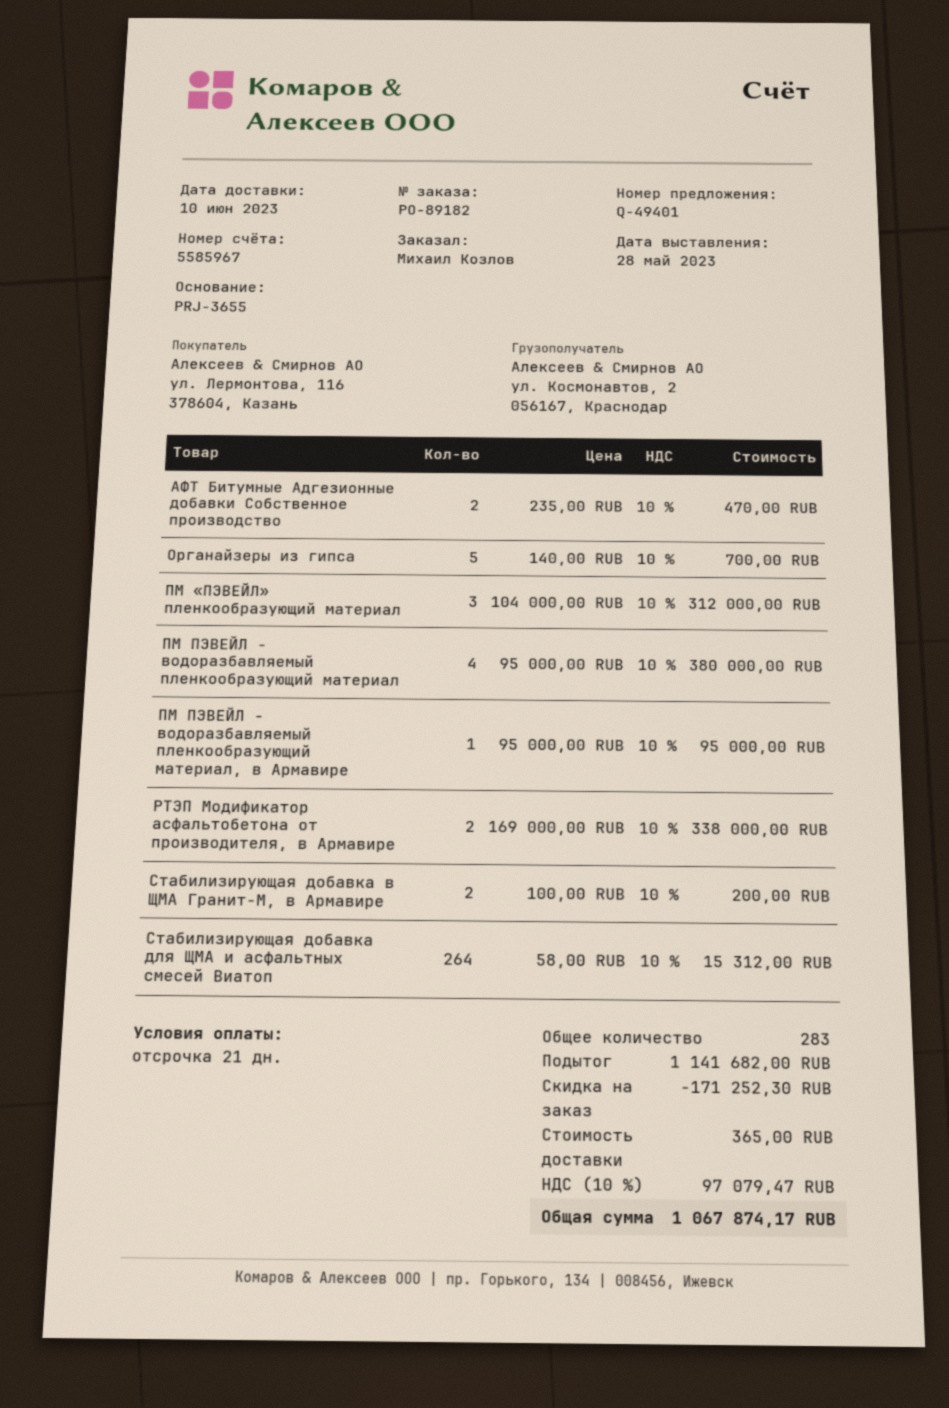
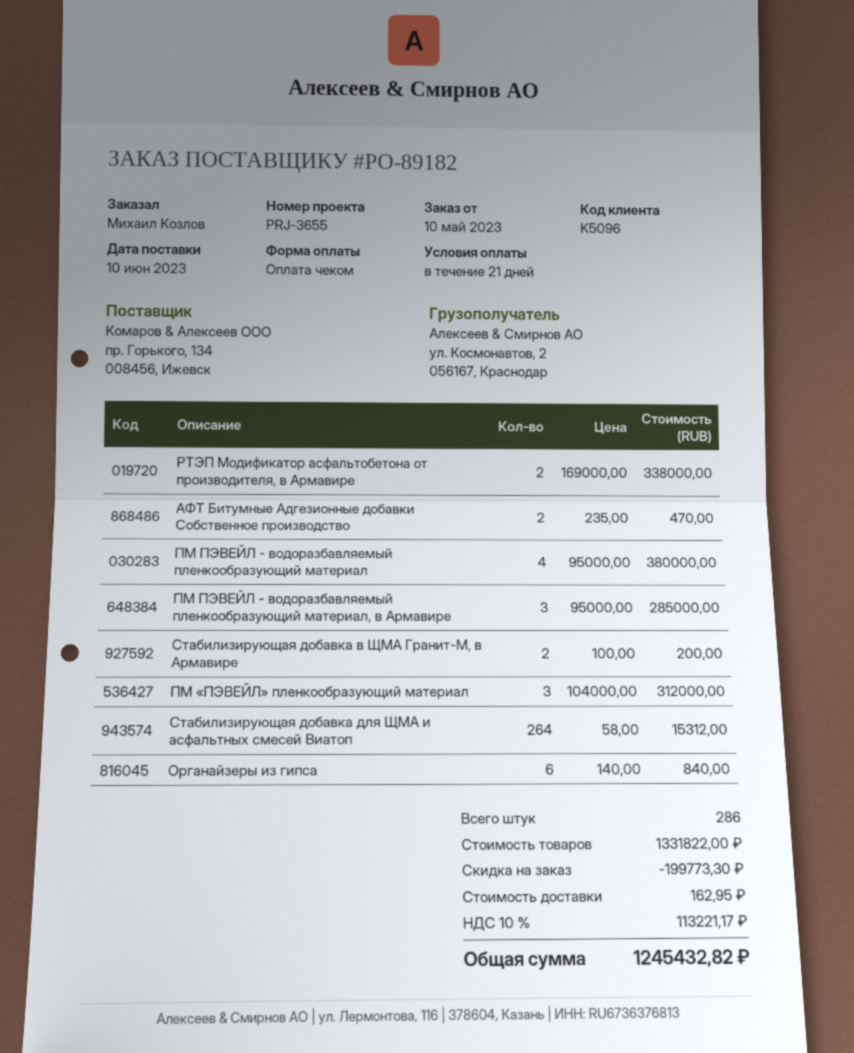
Органайзеры из гипса: 5 x 140.00 = 700.00 -> 6 x 140.00 = 840.00
ПМ ПЭВЕЙЛ - водоразбавляемый пленкообразующий материал, в Армавире: 1 x 95000.00 = 95000.00 -> 3 x 95000.00 = 285000.00
total quantity: 283 -> 286
subtotal: 1141682.00 -> 1331822.00
discount: 171252.30 -> 199773.30
shipping: 365.00 -> 162.95
tax: 10% = 97079.47 -> 10% = 113221.17
total: 1067874.17 -> 1245432.82

